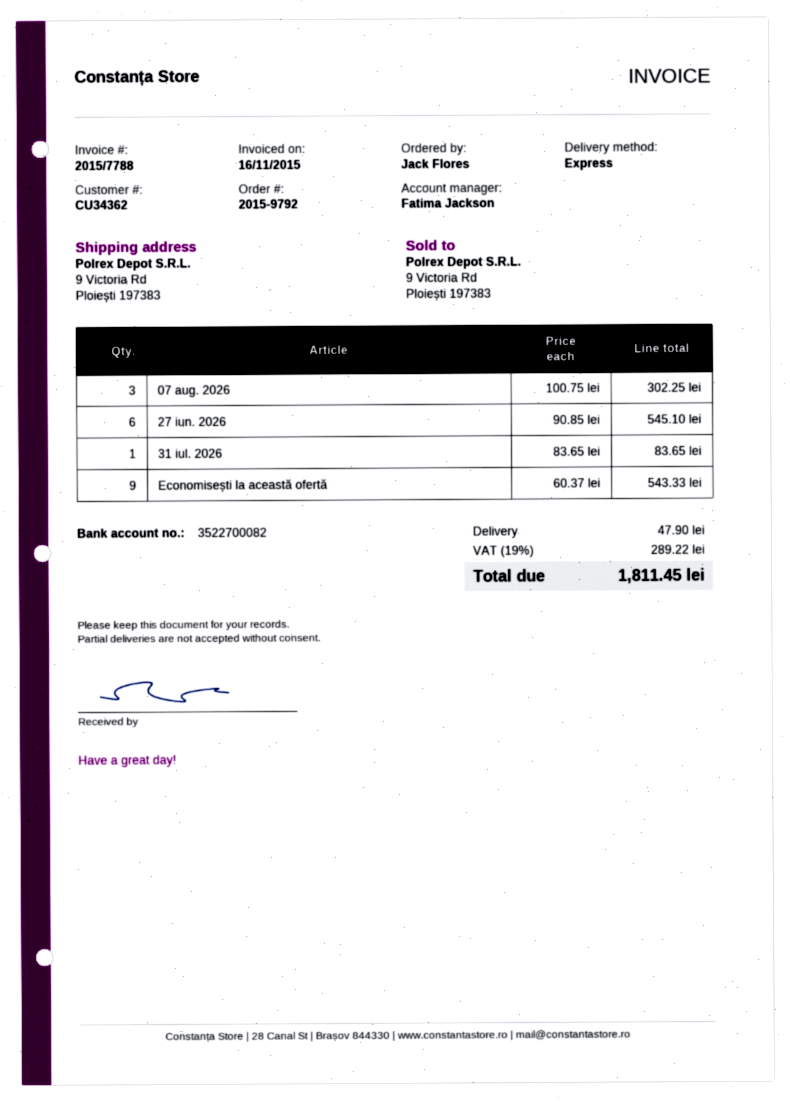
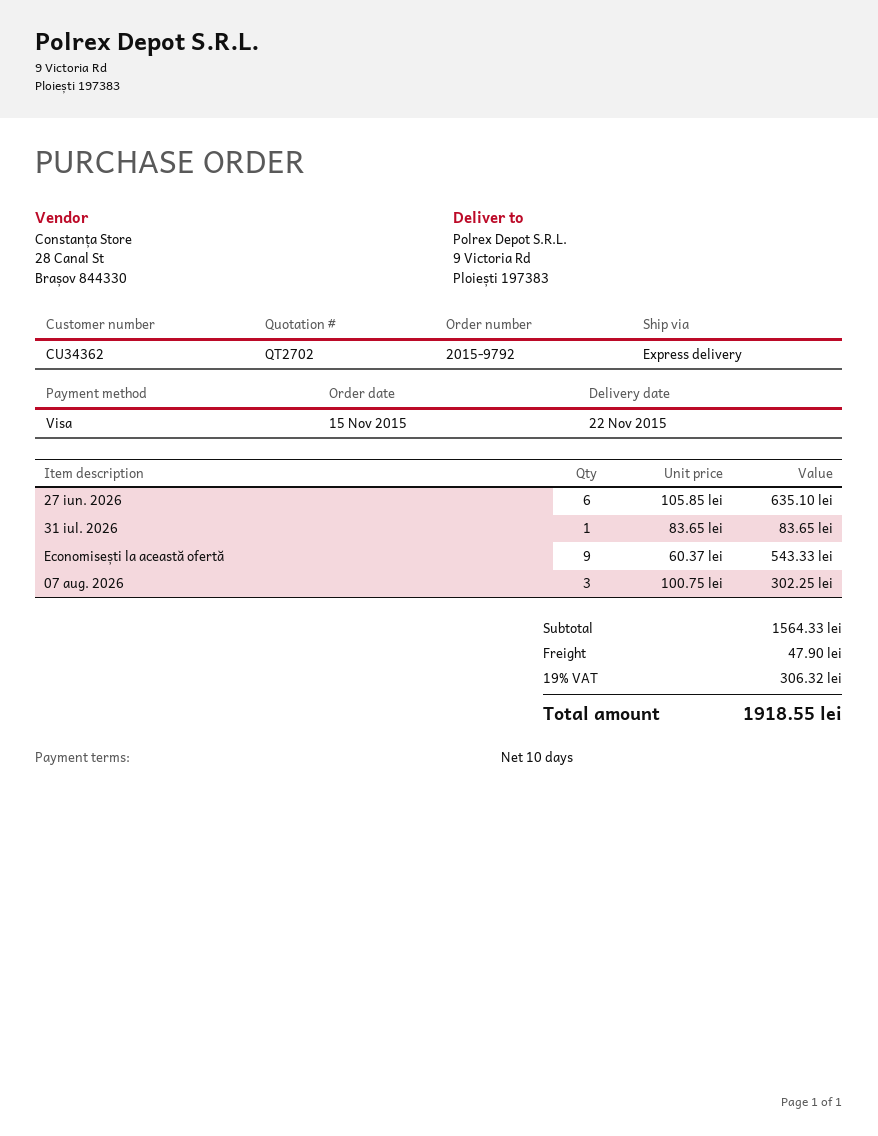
27 iun. 2026: 6 x 90.85 = 545.10 -> 6 x 105.85 = 635.10
tax: 19% = 289.22 -> 19% = 306.32
total: 1811.45 -> 1918.55

